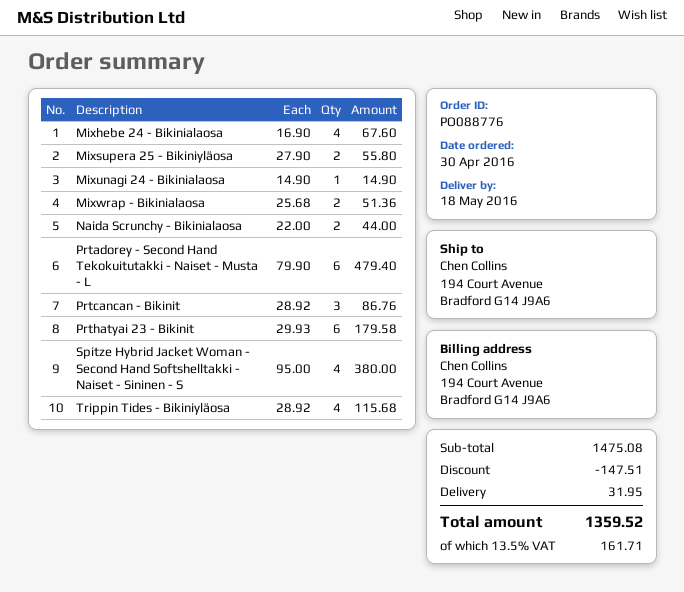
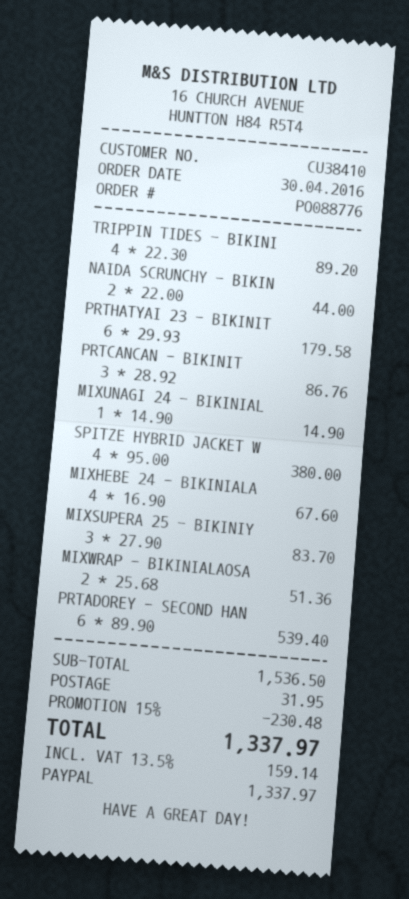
Mixsupera 25 - Bikiniyläosa: 2 x 27.90 = 55.80 -> 3 x 27.90 = 83.70
Prtadorey - Second Hand Tekokuitutakki - Naiset - Musta - L: 6 x 79.90 = 479.40 -> 6 x 89.90 = 539.40
Trippin Tides - Bikiniyläosa: 4 x 28.92 = 115.68 -> 4 x 22.30 = 89.20
subtotal: 1475.08 -> 1536.50
discount: 147.51 -> 230.48
tax: 13.5% = 161.71 -> 13.5% = 159.14
total: 1359.52 -> 1337.97

